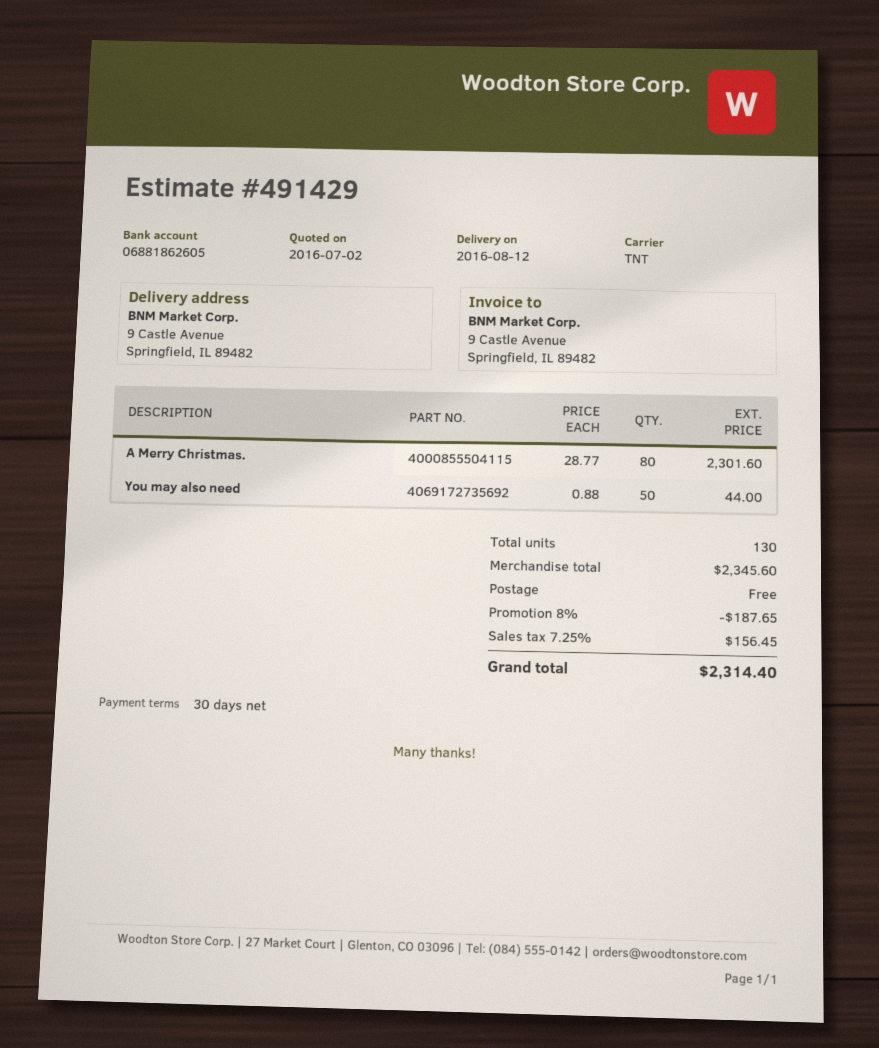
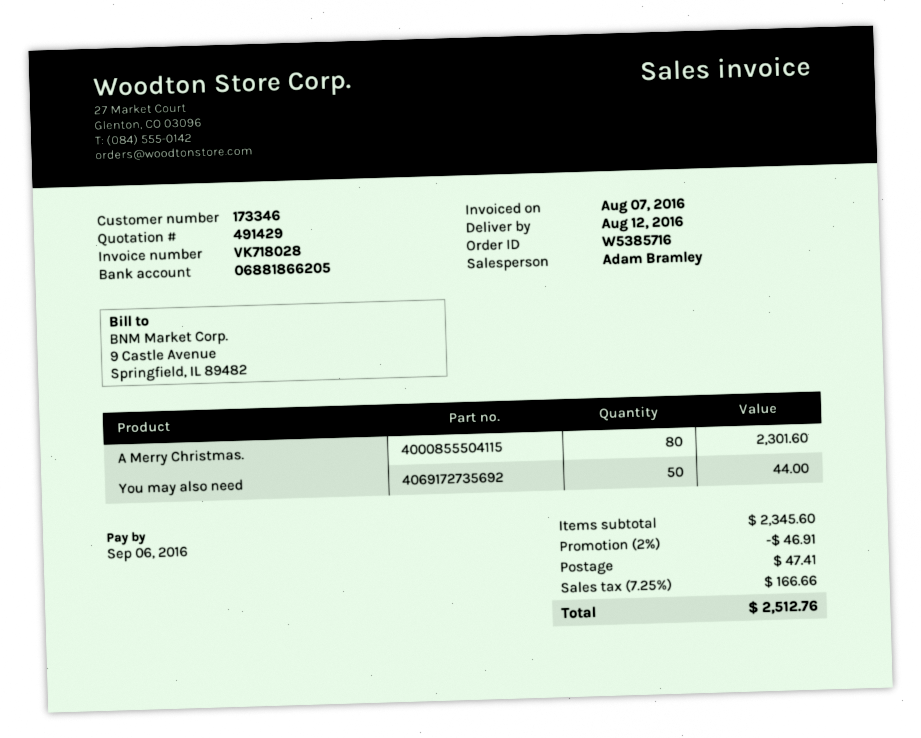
bank account: 06881862605 -> 06881866205
discount: 8% = 187.65 -> 2% = 46.91
shipping: 0.00 -> 47.41
tax: 7.25% = 156.45 -> 7.25% = 166.66
total: 2314.40 -> 2512.76

